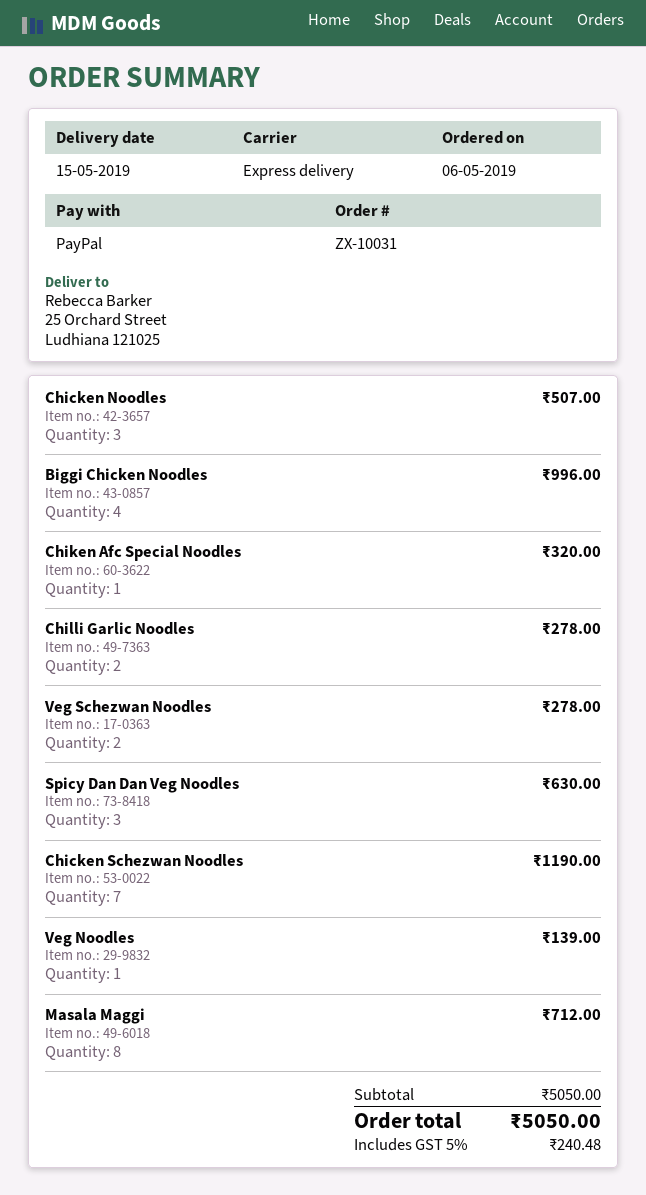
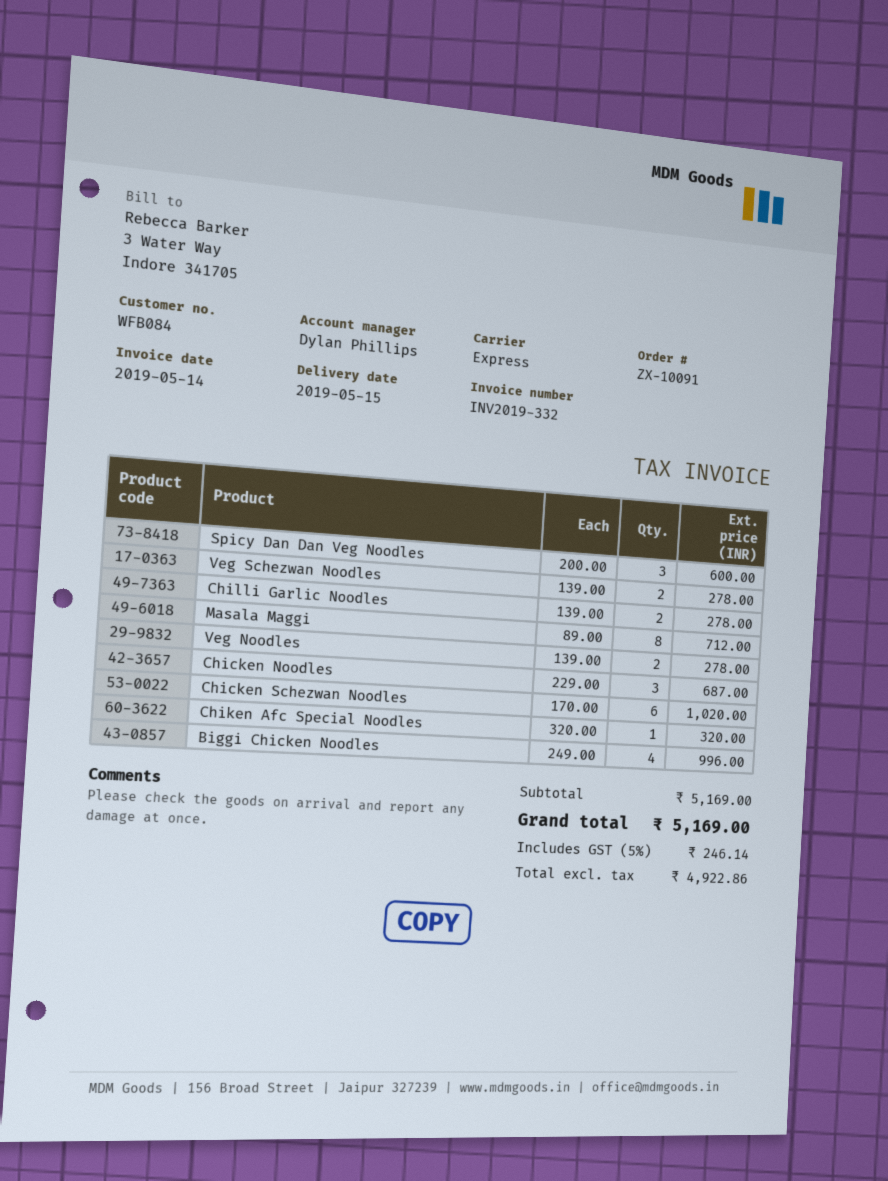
order number: ZX-10031 -> ZX-10091
Chicken Noodles: 3 for 507.00 -> 3 for 687.00
Spicy Dan Dan Veg Noodles: 3 for 630.00 -> 3 for 600.00
Chicken Schezwan Noodles: 7 for 1190.00 -> 6 for 1020.00
Veg Noodles: 1 for 139.00 -> 2 for 278.00
subtotal: 5050.00 -> 5169.00
tax: 5% = 240.48 -> 5% = 246.14
total: 5050.00 -> 5169.00

